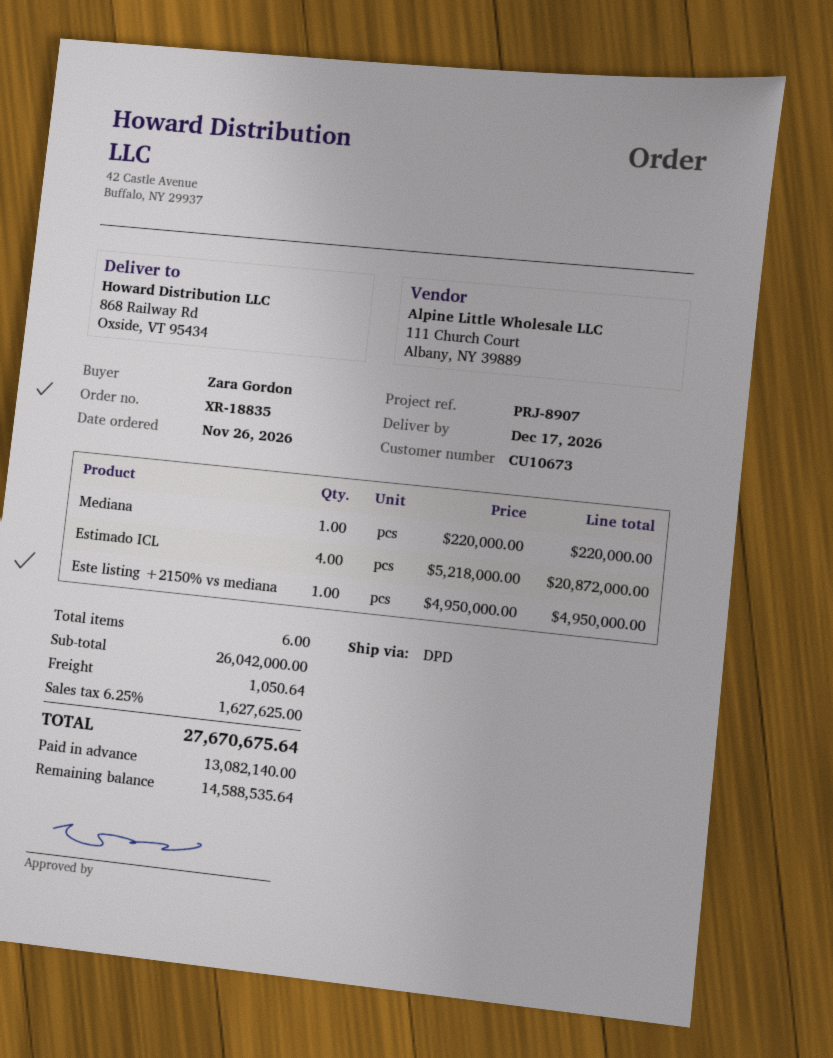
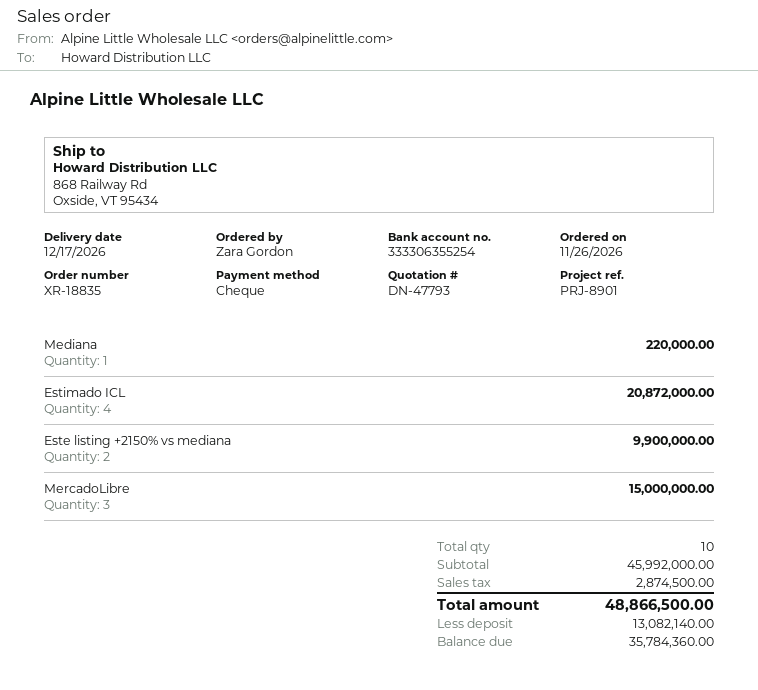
reference: PRJ-8907 -> PRJ-8901
Este listing +2150% vs mediana: 1 for 4950000.00 -> 2 for 9900000.00
MercadoLibre: none -> 3 for 15000000.00
total quantity: 6 -> 10
subtotal: 26042000.00 -> 45992000.00
shipping: 1050.64 -> none
tax: 1627625.00 -> 2874500.00
total: 27670675.64 -> 48866500.00
balance: 14588535.64 -> 35784360.00

